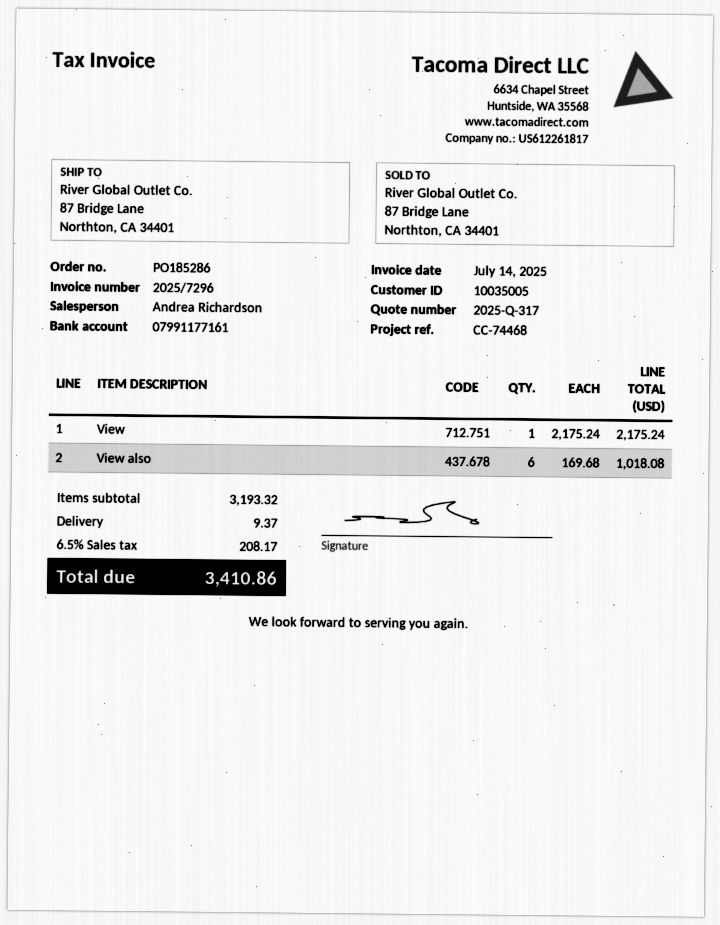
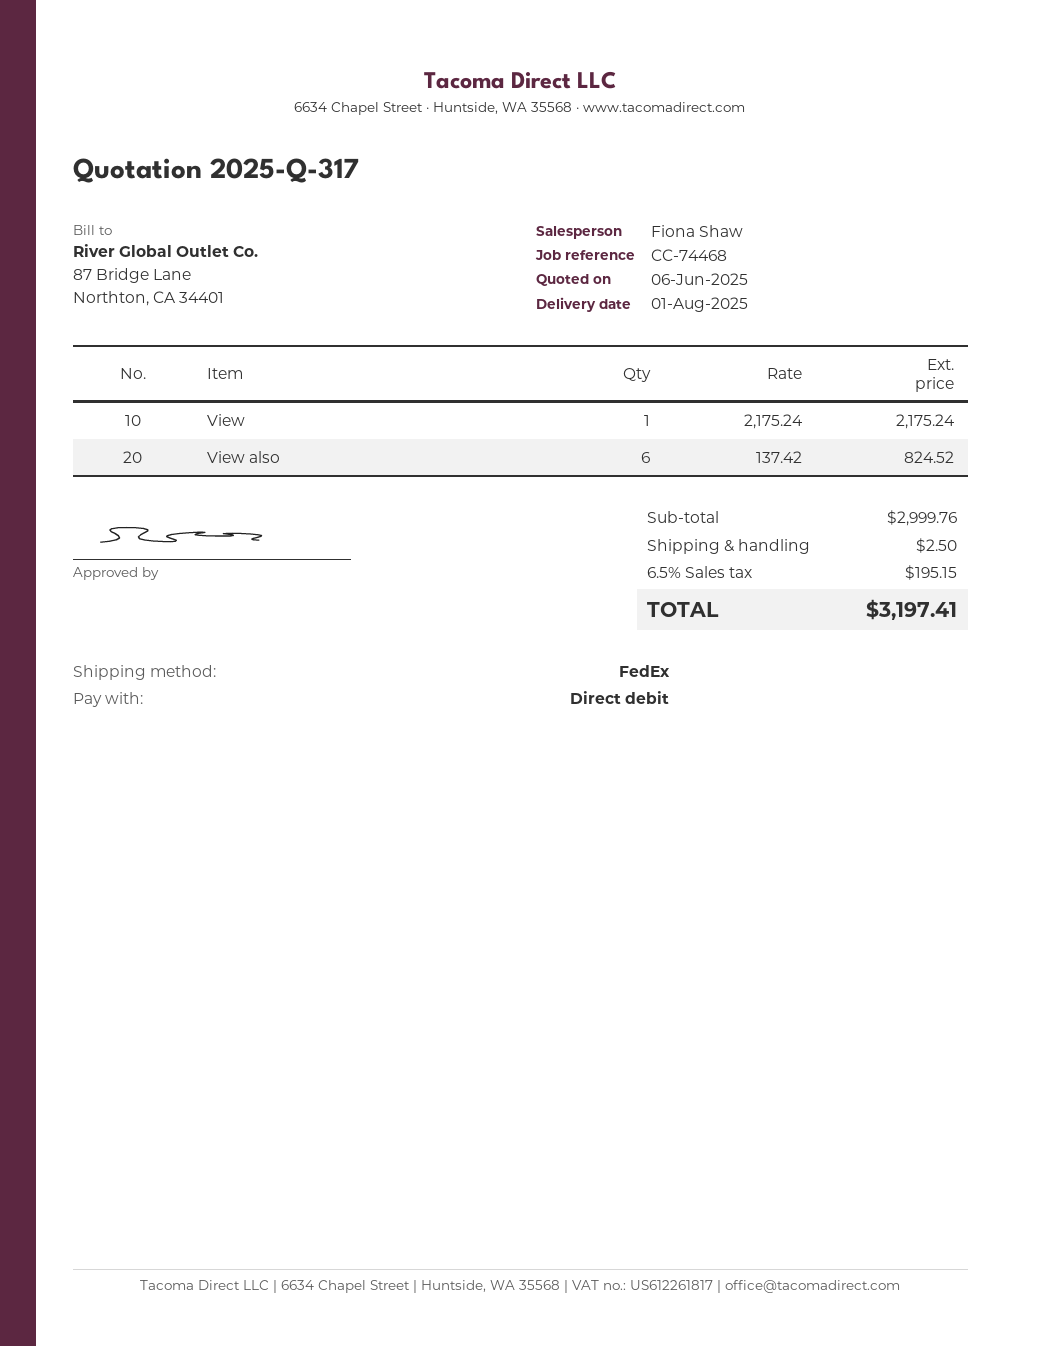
sales rep: Andrea Richardson -> Fiona Shaw
View also: 6 x 169.68 = 1018.08 -> 6 x 137.42 = 824.52
subtotal: 3193.32 -> 2999.76
shipping: 9.37 -> 2.50
tax: 6.5% = 208.17 -> 6.5% = 195.15
total: 3410.86 -> 3197.41

